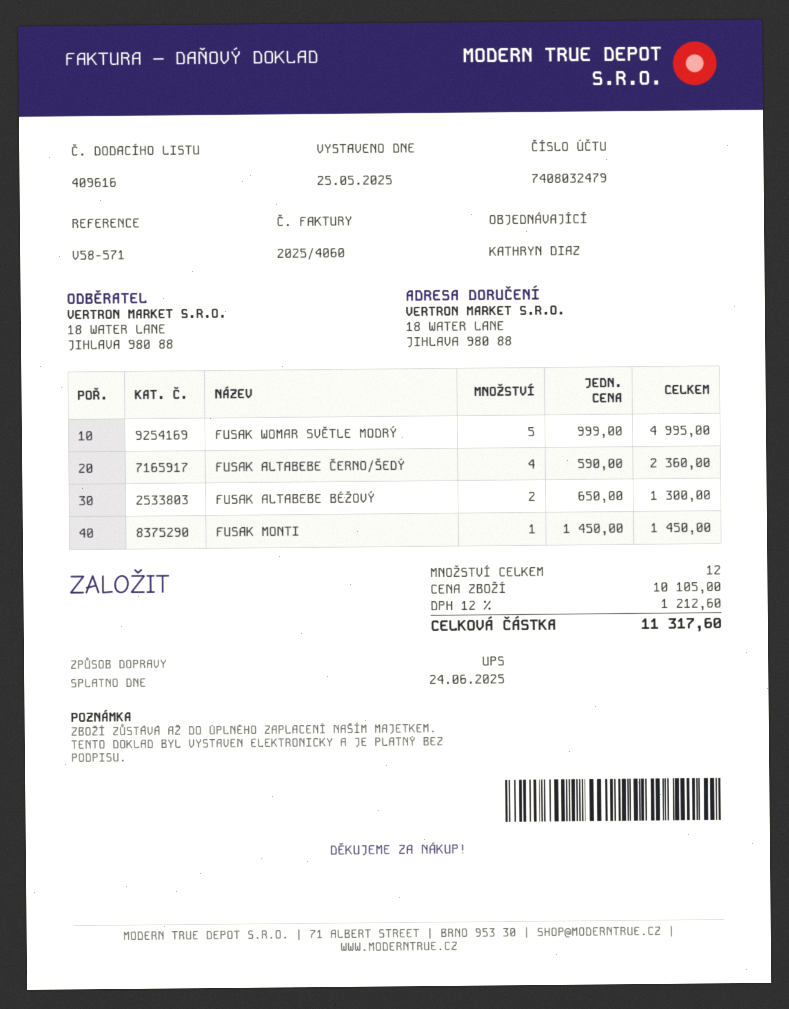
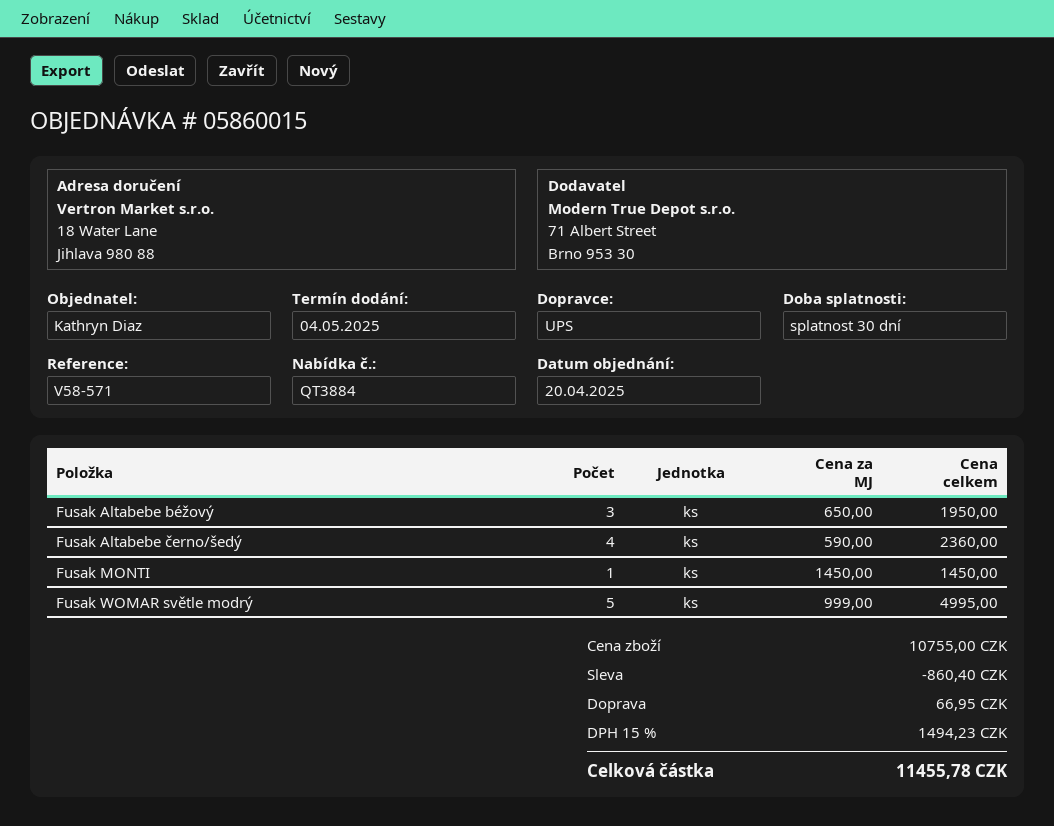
FUSAK ALTABEBE BÉŽOVÝ: 2 x 650.00 = 1300.00 -> 3 x 650.00 = 1950.00
subtotal: 10105.00 -> 10755.00
discount: none -> 860.40
shipping: none -> 66.95
tax: 12% = 1212.60 -> 15% = 1494.23
total: 11317.60 -> 11455.78

